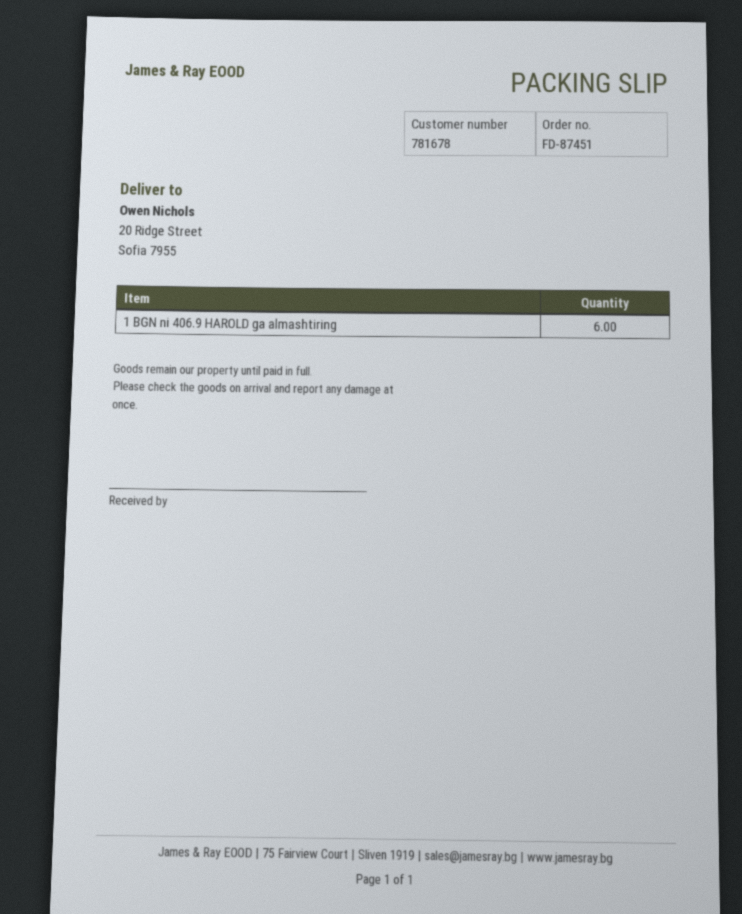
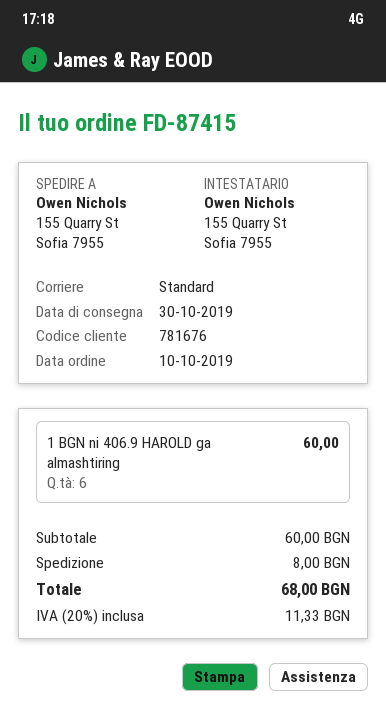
order number: FD-87451 -> FD-87415
customer number: 781678 -> 781676
ship to: 20 Ridge Street, Sofia 7955 -> 155 Quarry St, Sofia 7955

